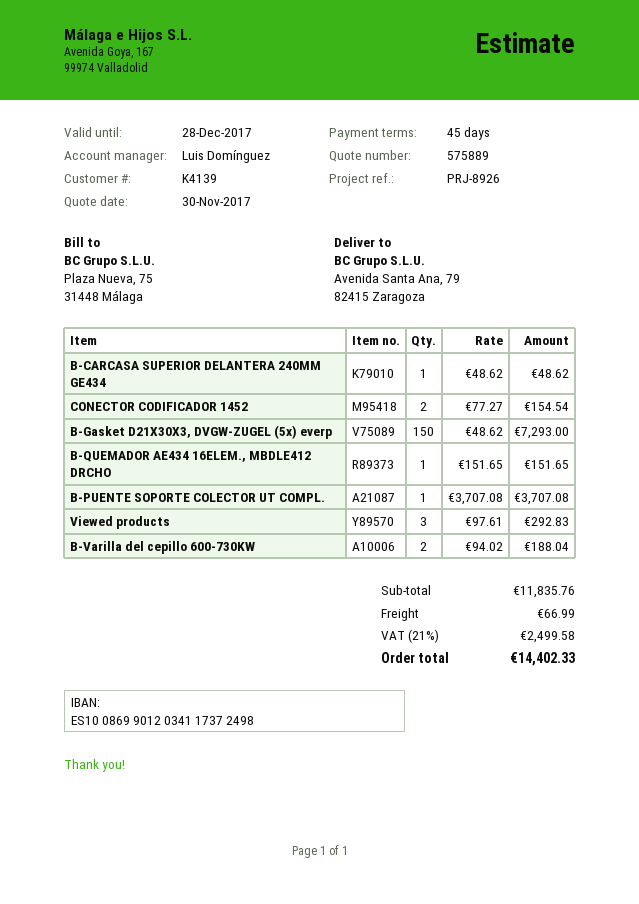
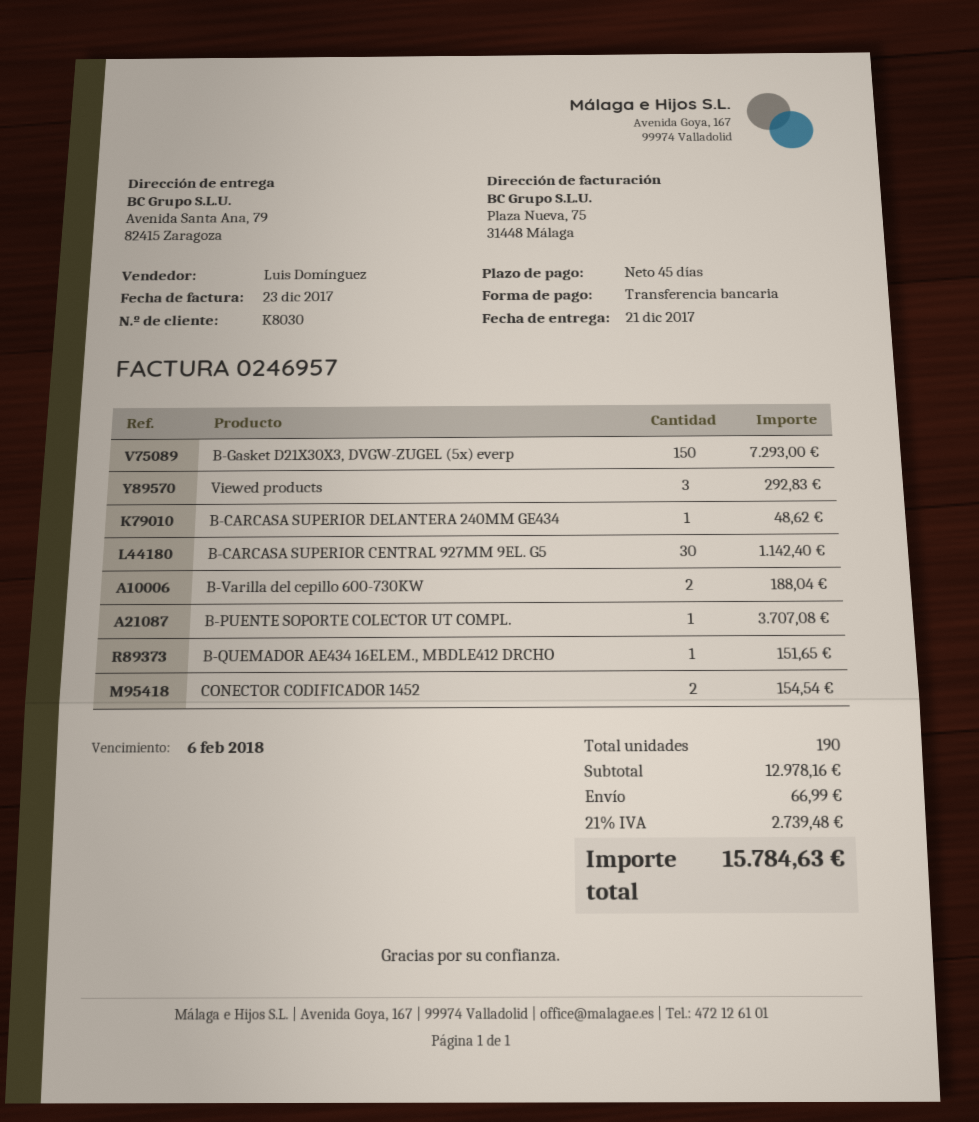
customer number: K4139 -> K8030
B-CARCASA SUPERIOR CENTRAL 927MM 9EL. G5: none -> 30 for 1142.40
subtotal: 11835.76 -> 12978.16
tax: 21% = 2499.58 -> 21% = 2739.48
total: 14402.33 -> 15784.63

